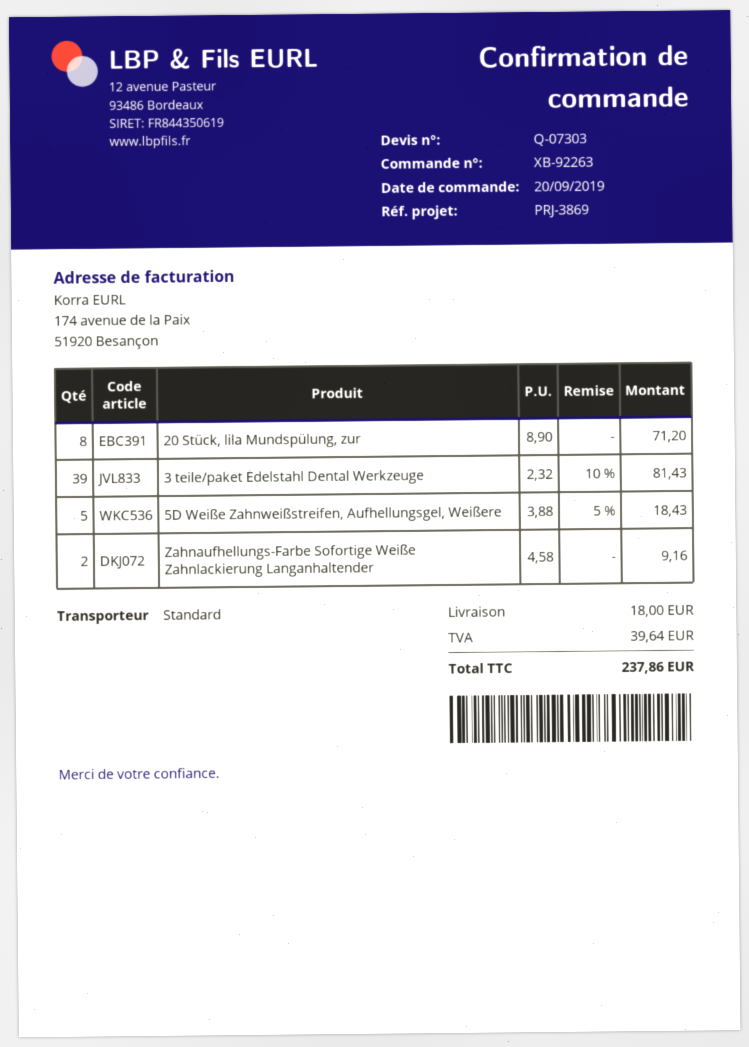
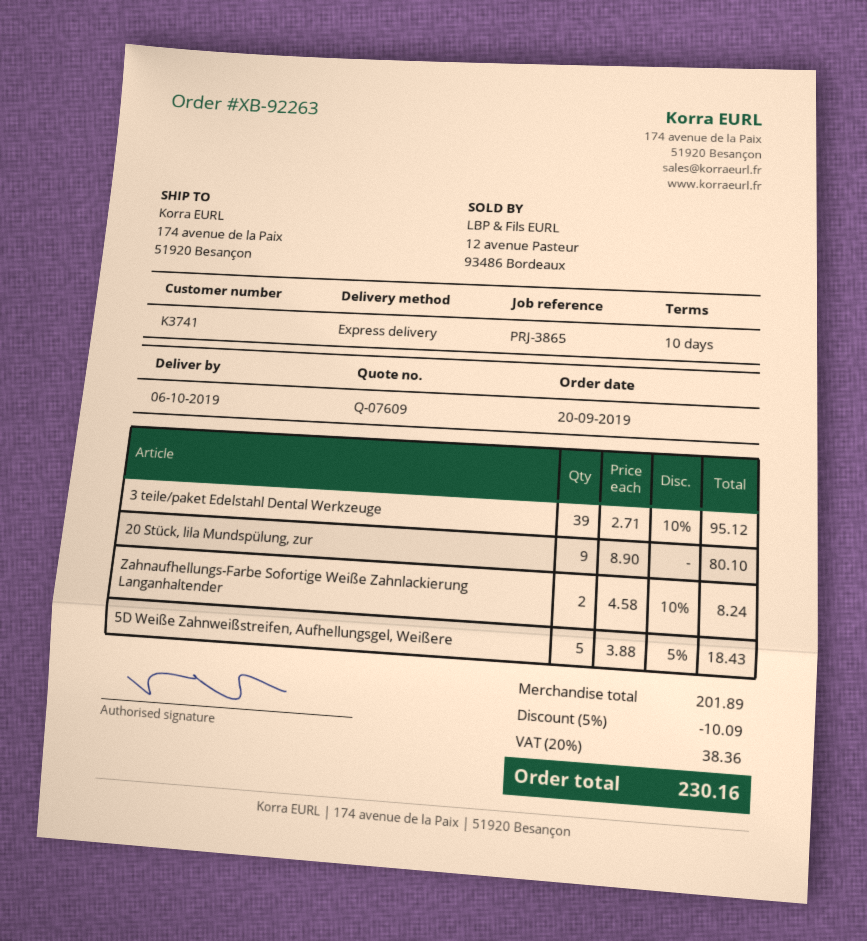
quote number: Q-07303 -> Q-07609
reference: PRJ-3869 -> PRJ-3865
shipping method: standard -> express
20 Stück, lila Mundspülung, zur: 8 x 8.90 = 71.20 -> 9 x 8.90 = 80.10
3 teile/paket Edelstahl Dental Werkzeuge: 39 x 2.32 - 10% = 81.43 -> 39 x 2.71 - 10% = 95.12
Zahnaufhellungs-Farbe Sofortige Weiße Zahnlackierung Langanhaltender: 2 x 4.58 = 9.16 -> 2 x 4.58 - 10% = 8.24
discount: none -> 5% = 10.09
shipping: 18.00 -> none
tax: 39.64 -> 38.36
total: 237.86 -> 230.16

